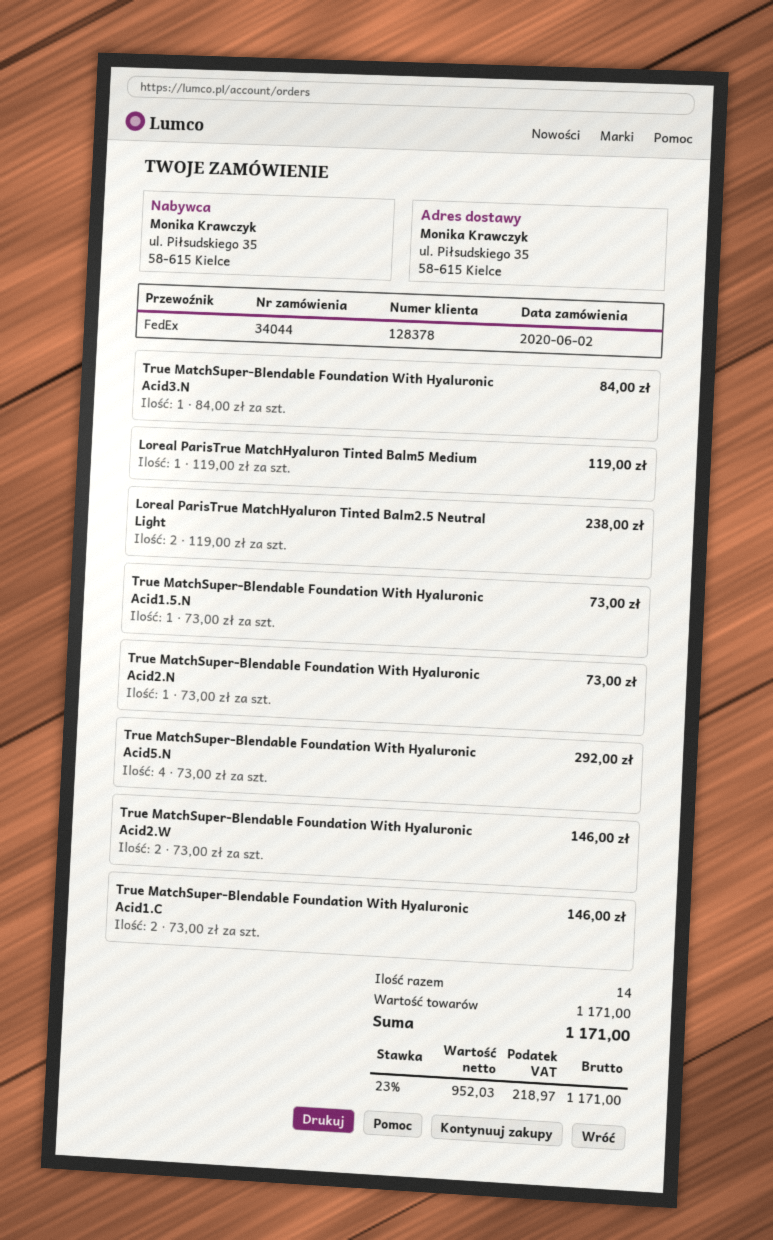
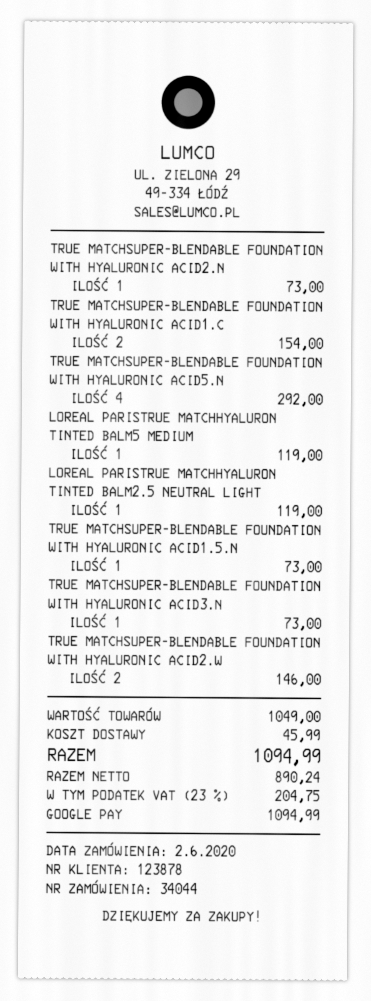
customer number: 128378 -> 123878
True MatchSuper-Blendable Foundation With Hyaluronic Acid3.N: 1 for 84.00 -> 1 for 73.00
Loreal ParisTrue MatchHyaluron Tinted Balm2.5 Neutral Light: 2 for 238.00 -> 1 for 119.00
True MatchSuper-Blendable Foundation With Hyaluronic Acid1.C: 2 for 146.00 -> 2 for 154.00
subtotal: 1171.00 -> 1049.00
shipping: none -> 45.99
net: 952.03 -> 890.24
tax: 23% = 218.97 -> 23% = 204.75
total: 1171.00 -> 1094.99

